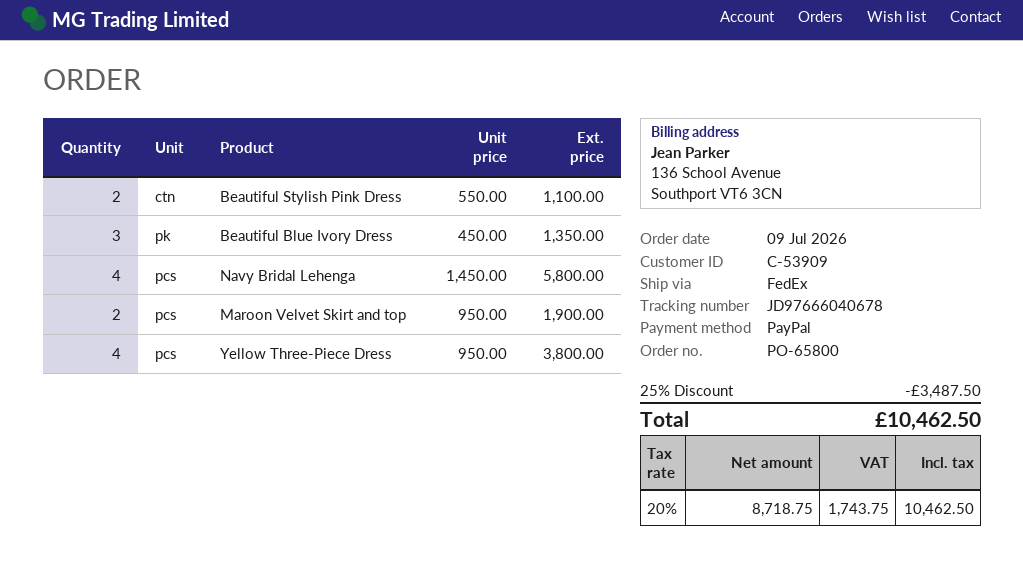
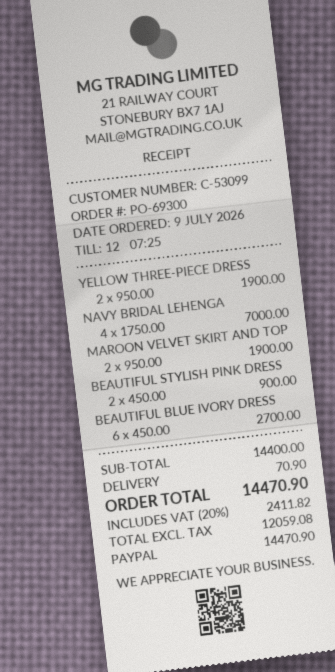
order number: PO-65800 -> PO-69300
customer number: C-53909 -> C-53099
Beautiful Stylish Pink Dress: 2 x 550.00 = 1100.00 -> 2 x 450.00 = 900.00
Beautiful Blue Ivory Dress: 3 x 450.00 = 1350.00 -> 6 x 450.00 = 2700.00
Navy Bridal Lehenga: 4 x 1450.00 = 5800.00 -> 4 x 1750.00 = 7000.00
Yellow Three-Piece Dress: 4 x 950.00 = 3800.00 -> 2 x 950.00 = 1900.00
discount: 25% = 3487.50 -> none
shipping: none -> 70.90
net: 8718.75 -> 12059.08
tax: 20% = 1743.75 -> 20% = 2411.82
total: 10462.50 -> 14470.90

